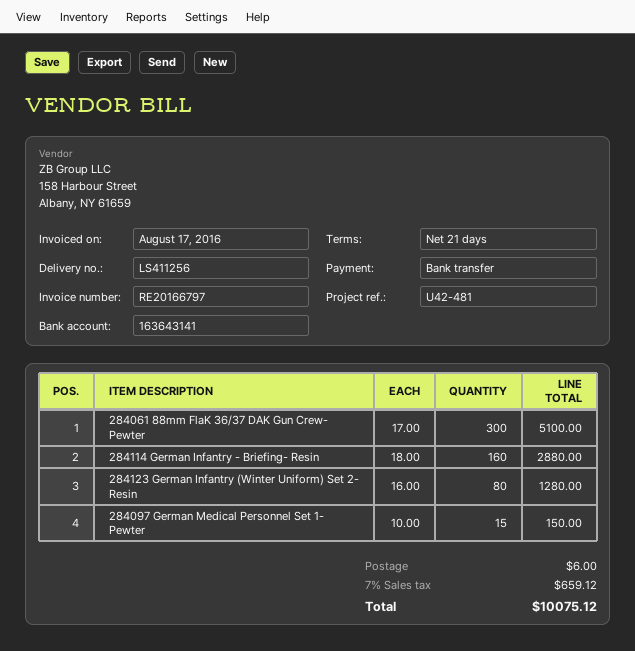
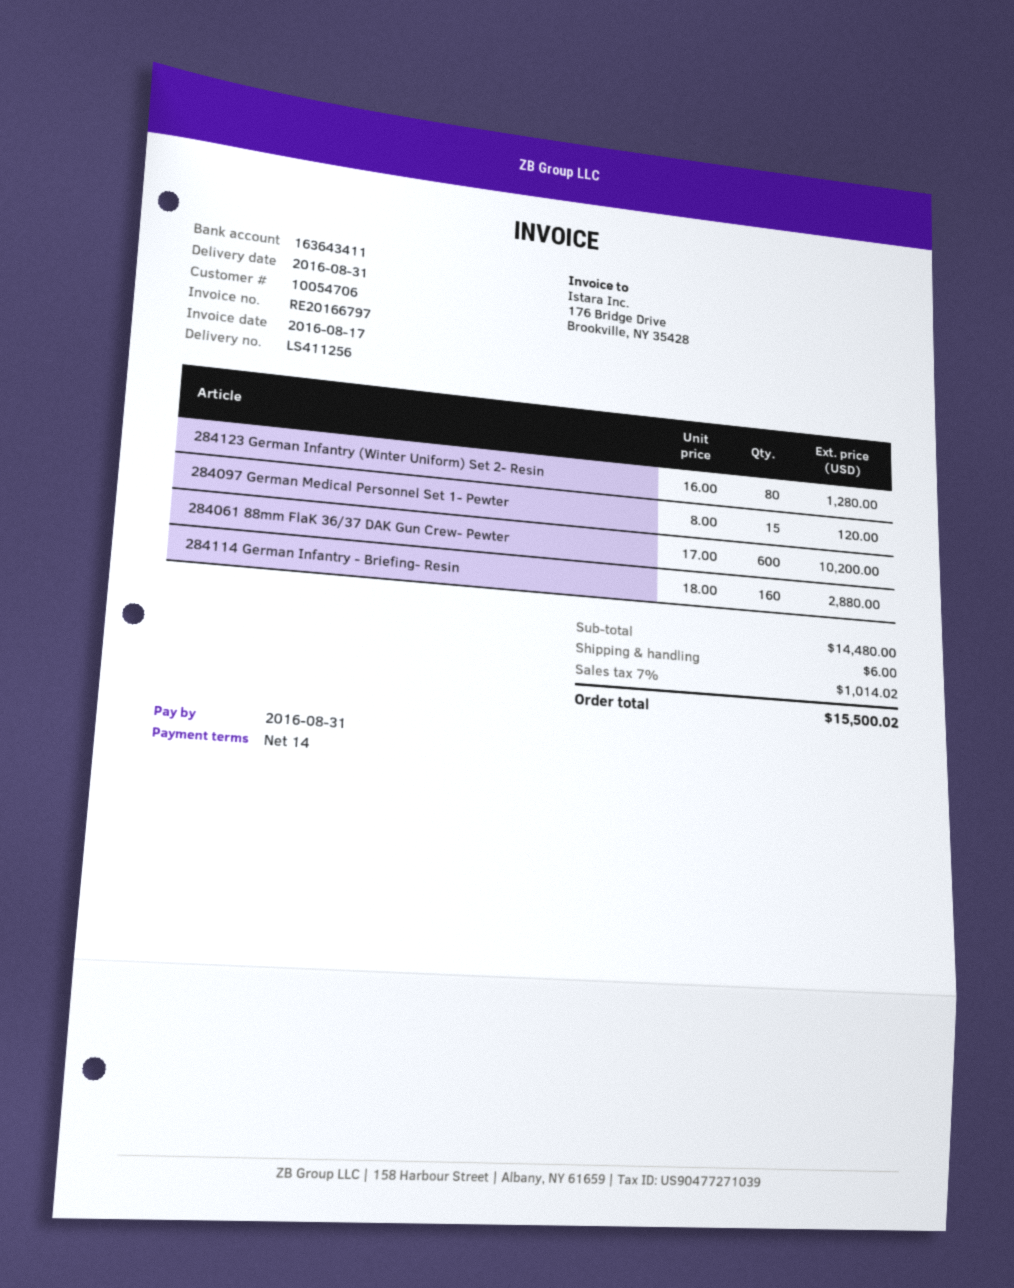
payment terms: 21 days -> 14 days
bank account: 163643141 -> 163643411
284061 88mm FlaK 36/37 DAK Gun Crew- Pewter: 300 x 17.00 = 5100.00 -> 600 x 17.00 = 10200.00
284097 German Medical Personnel Set 1- Pewter: 15 x 10.00 = 150.00 -> 15 x 8.00 = 120.00
tax: 7% = 659.12 -> 7% = 1014.02
total: 10075.12 -> 15500.02

